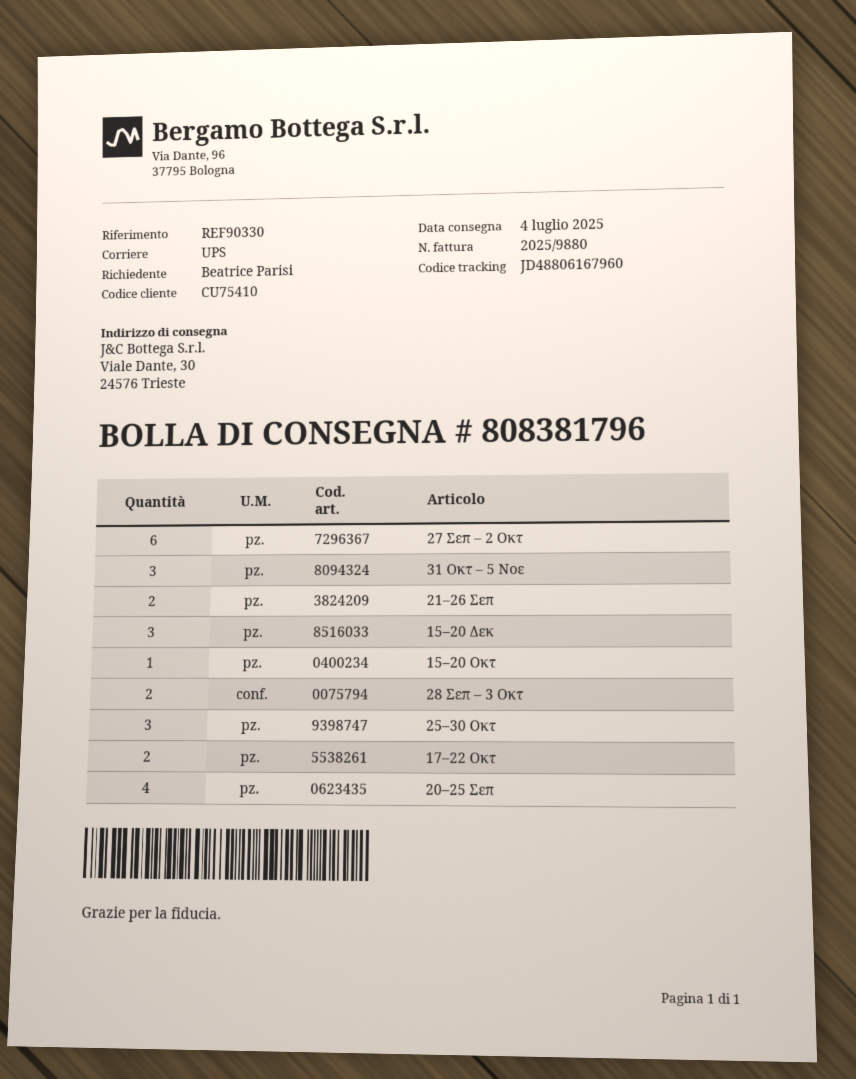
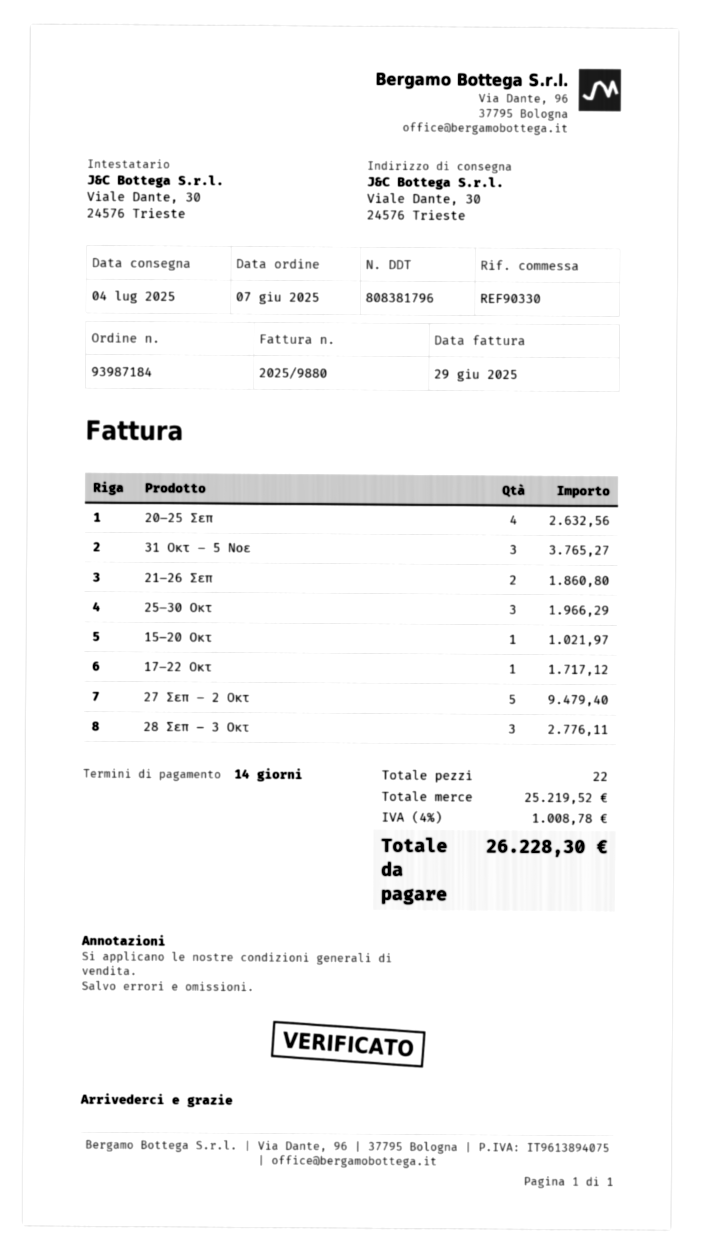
27 Σεπ – 2 Οκτ: 6 -> 5
15–20 Δεκ: 3 -> none
28 Σεπ – 3 Οκτ: 2 -> 3
17–22 Οκτ: 2 -> 1

